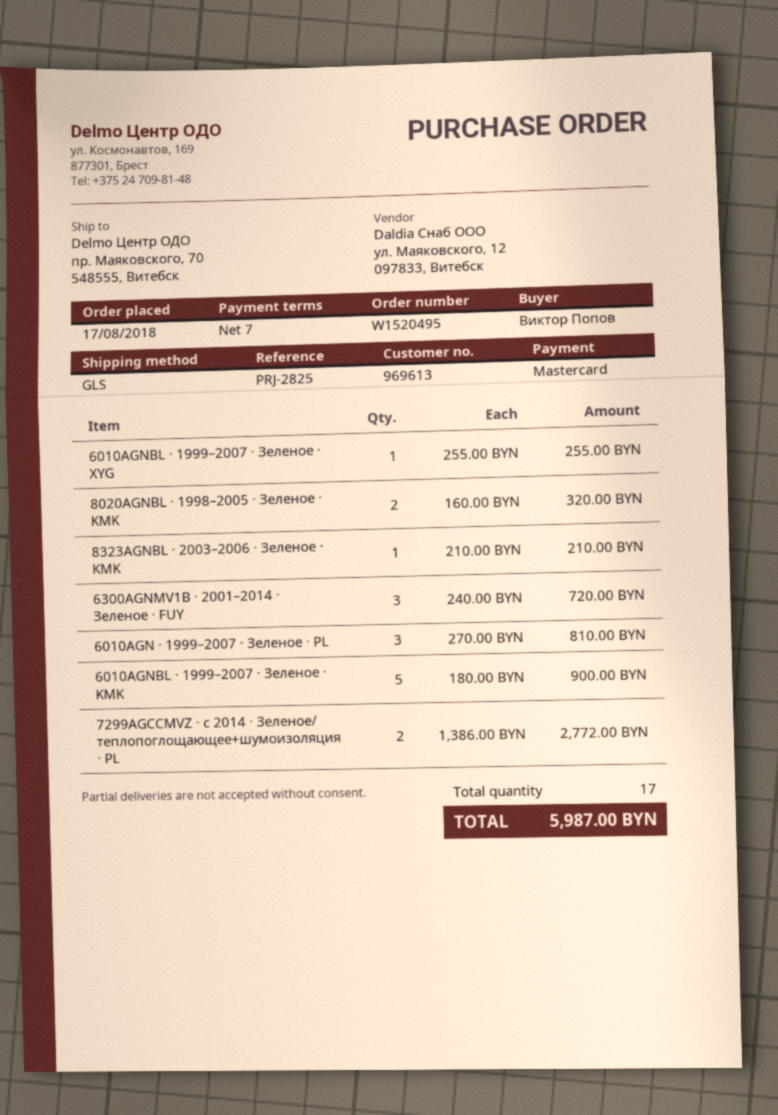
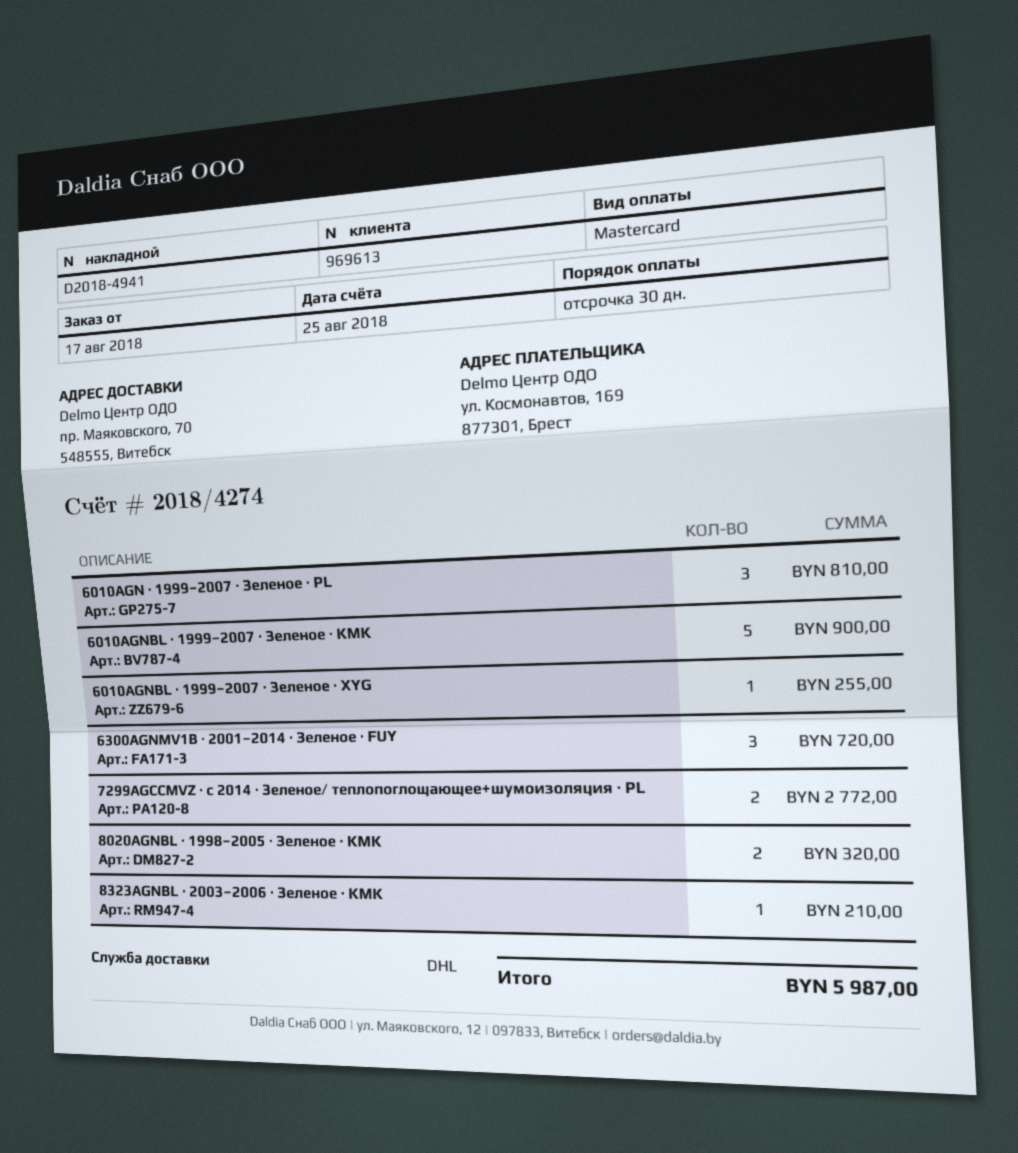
payment terms: 7 days -> 30 days
shipping method: GLS -> DHL

